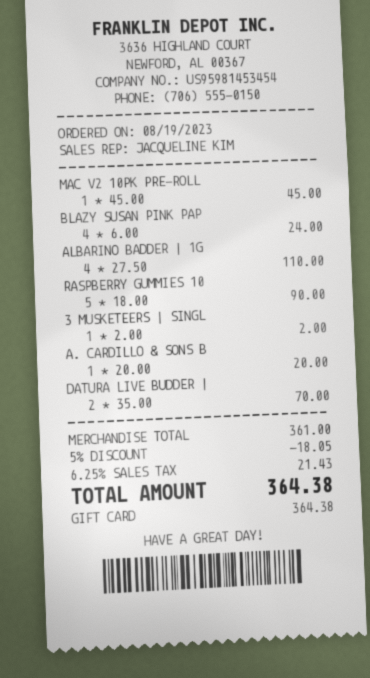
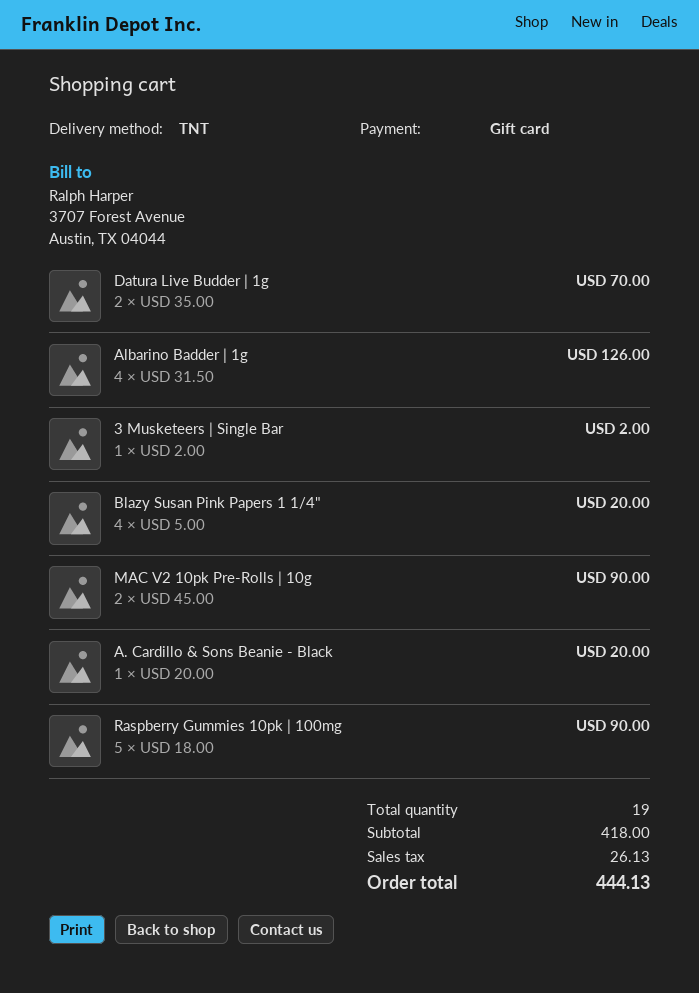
MAC V2 10PK PRE-ROLL: 1 x 45.00 = 45.00 -> 2 x 45.00 = 90.00
BLAZY SUSAN PINK PAP: 4 x 6.00 = 24.00 -> 4 x 5.00 = 20.00
ALBARINO BADDER | 1G: 4 x 27.50 = 110.00 -> 4 x 31.50 = 126.00
subtotal: 361.00 -> 418.00
discount: 5% = 18.05 -> none
tax: 21.43 -> 26.13
total: 364.38 -> 444.13

